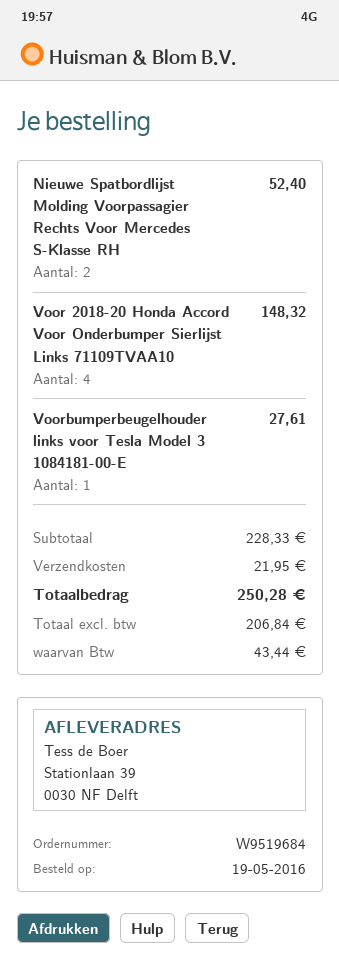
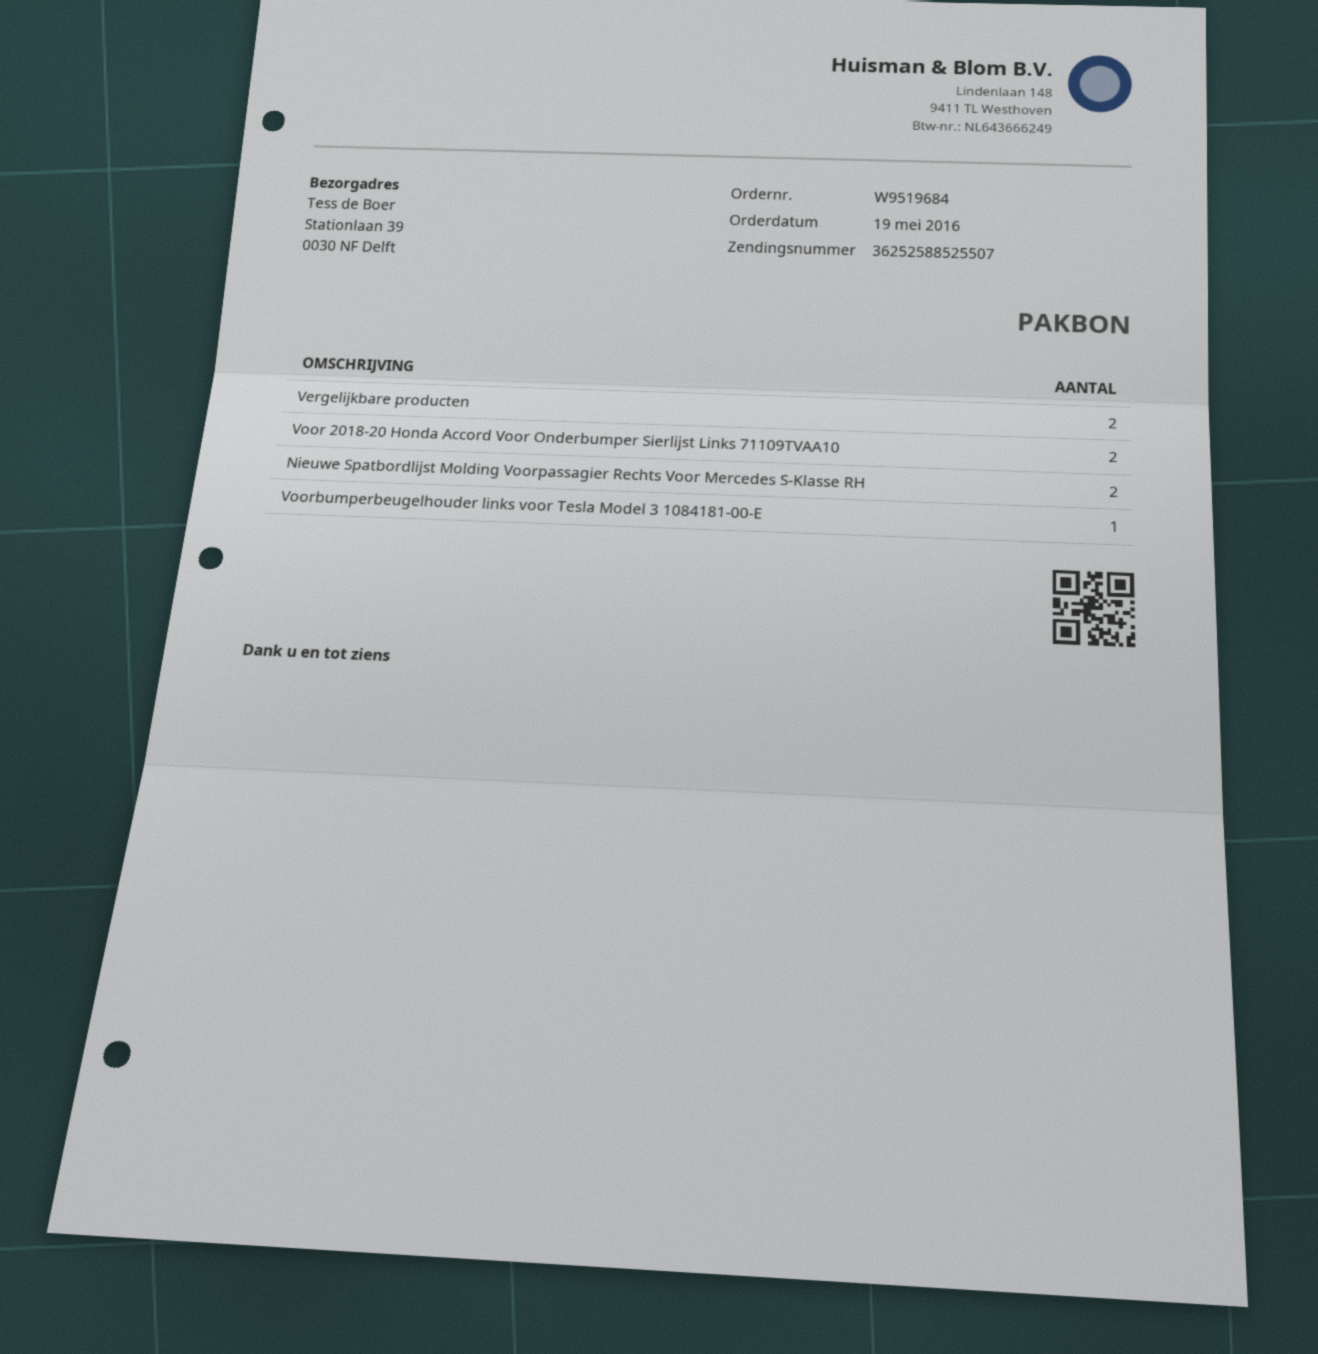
Voor 2018-20 Honda Accord Voor Onderbumper Sierlijst Links 71109TVAA10: 4 -> 2
Vergelijkbare producten: none -> 2

